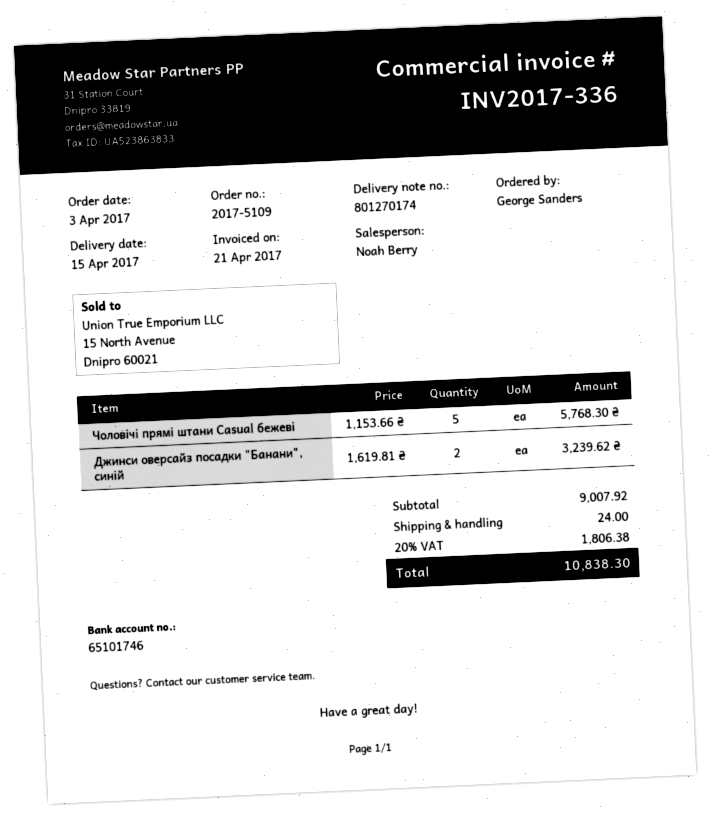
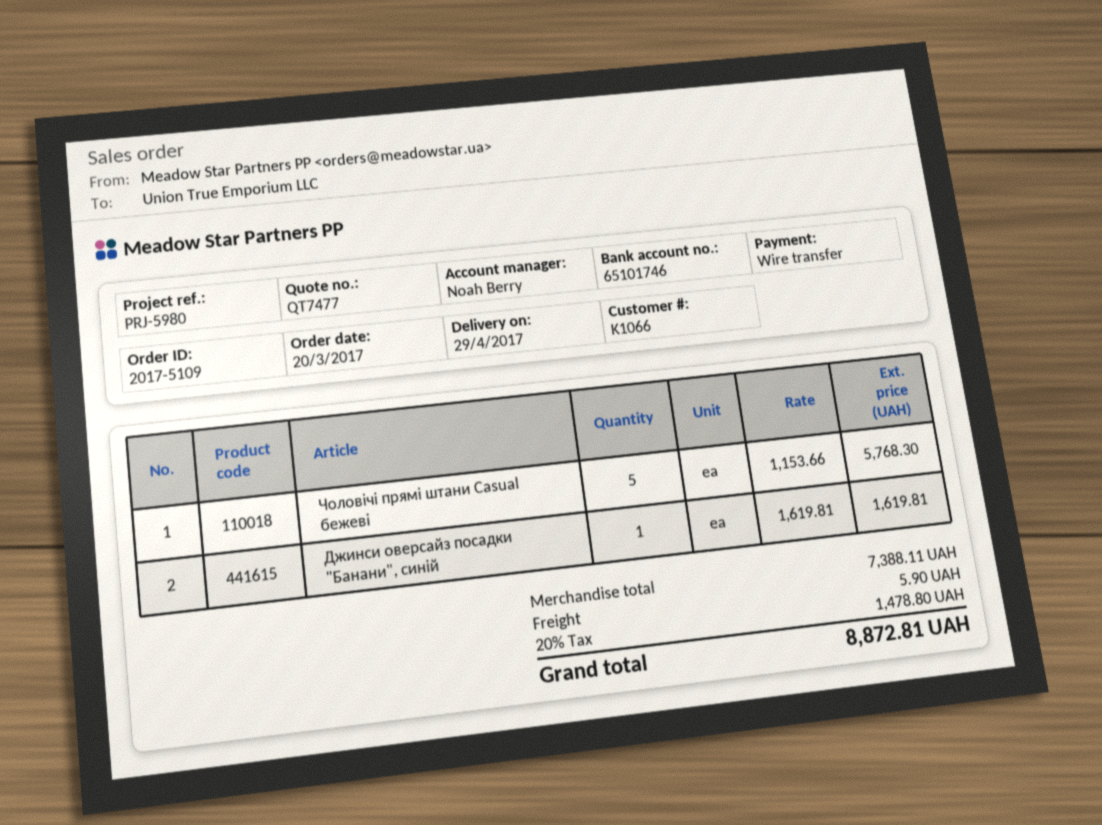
order date: 2017-04-03 -> 2017-03-20
delivery date: 2017-04-15 -> 2017-04-29
Джинси оверсайз посадки "Банани", синій: 2 x 1619.81 = 3239.62 -> 1 x 1619.81 = 1619.81
subtotal: 9007.92 -> 7388.11
shipping: 24.00 -> 5.90
tax: 20% = 1806.38 -> 20% = 1478.80
total: 10838.30 -> 8872.81

